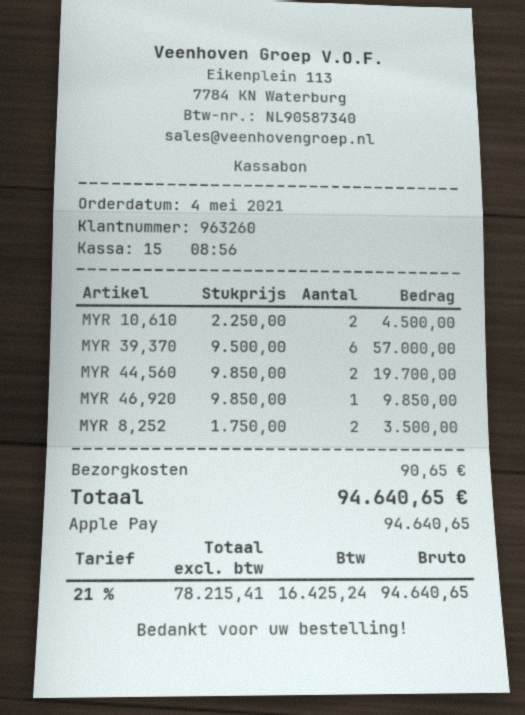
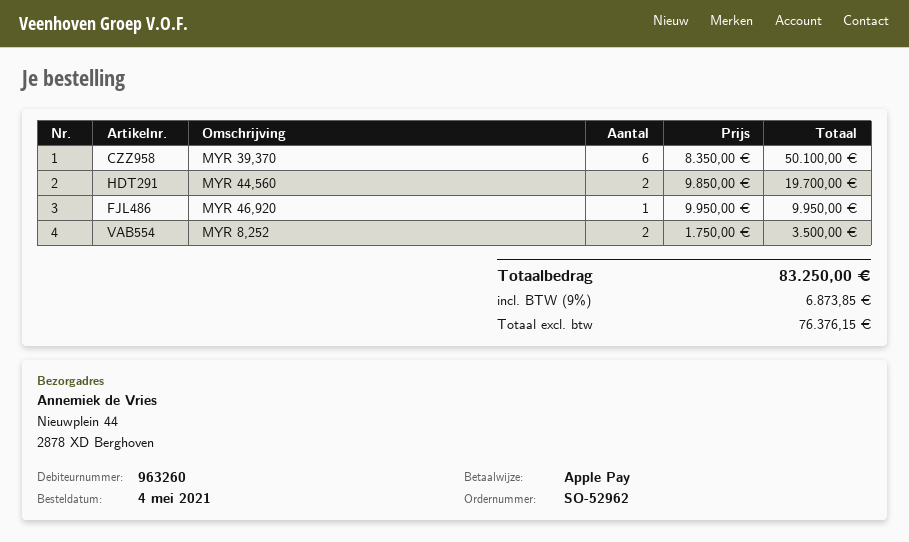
MYR 10,610: 2 x 2250.00 = 4500.00 -> none
MYR 39,370: 6 x 9500.00 = 57000.00 -> 6 x 8350.00 = 50100.00
MYR 46,920: 1 x 9850.00 = 9850.00 -> 1 x 9950.00 = 9950.00
shipping: 90.65 -> none
net: 78215.41 -> 76376.15
tax: 21% = 16425.24 -> 9% = 6873.85
total: 94640.65 -> 83250.00

